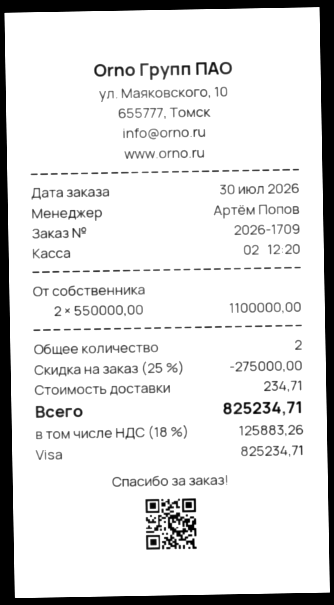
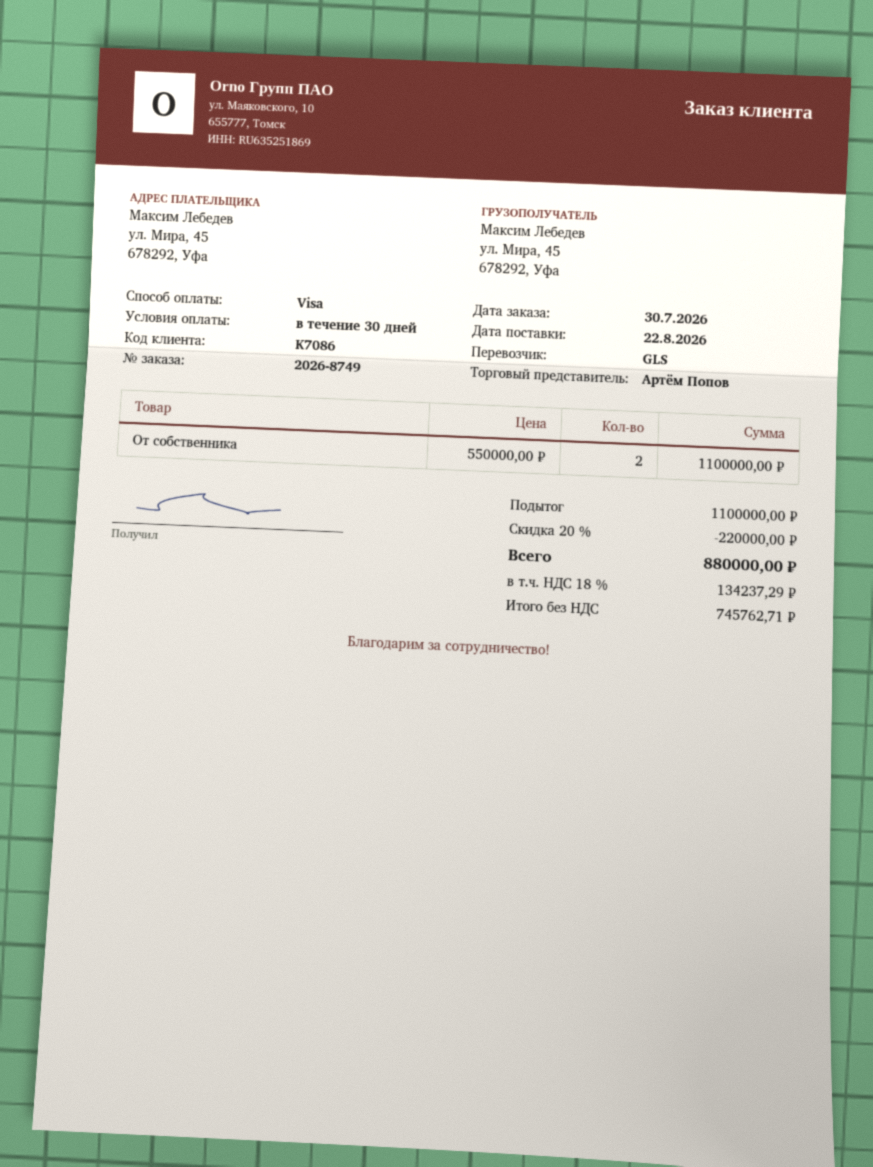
order number: 2026-1709 -> 2026-8749
discount: 25% = 275000.00 -> 20% = 220000.00
shipping: 234.71 -> none
tax: 18% = 125883.26 -> 18% = 134237.29
total: 825234.71 -> 880000.00

